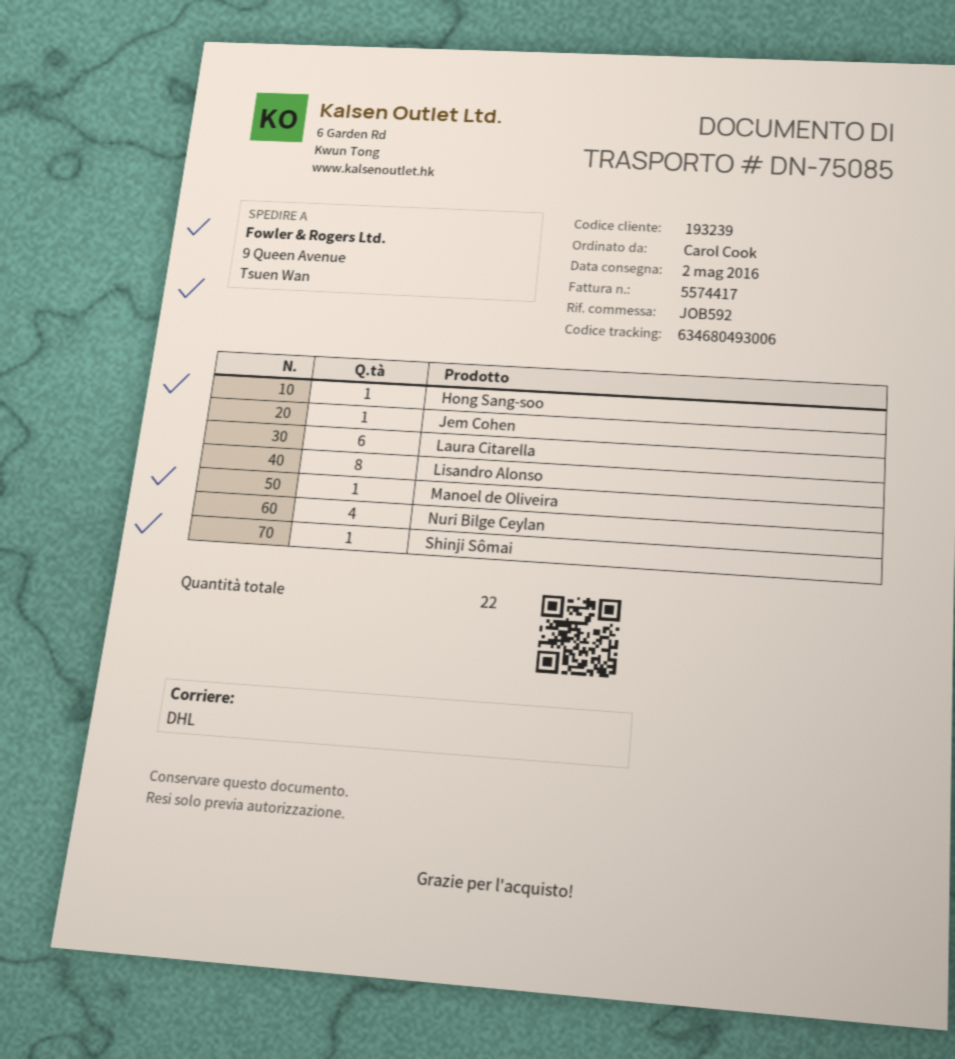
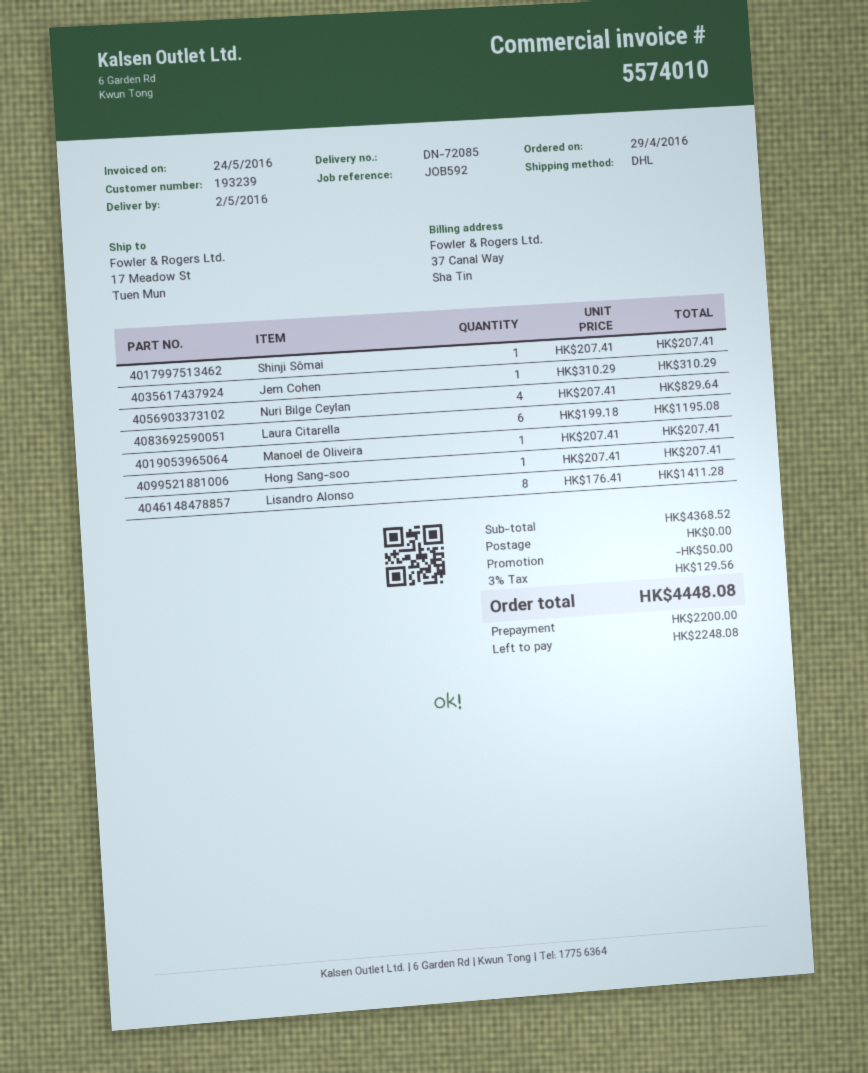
delivery note number: DN-75085 -> DN-72085
invoice number: 5574417 -> 5574010
ship to: 9 Queen Avenue, Tsuen Wan -> 17 Meadow St, Tuen Mun

